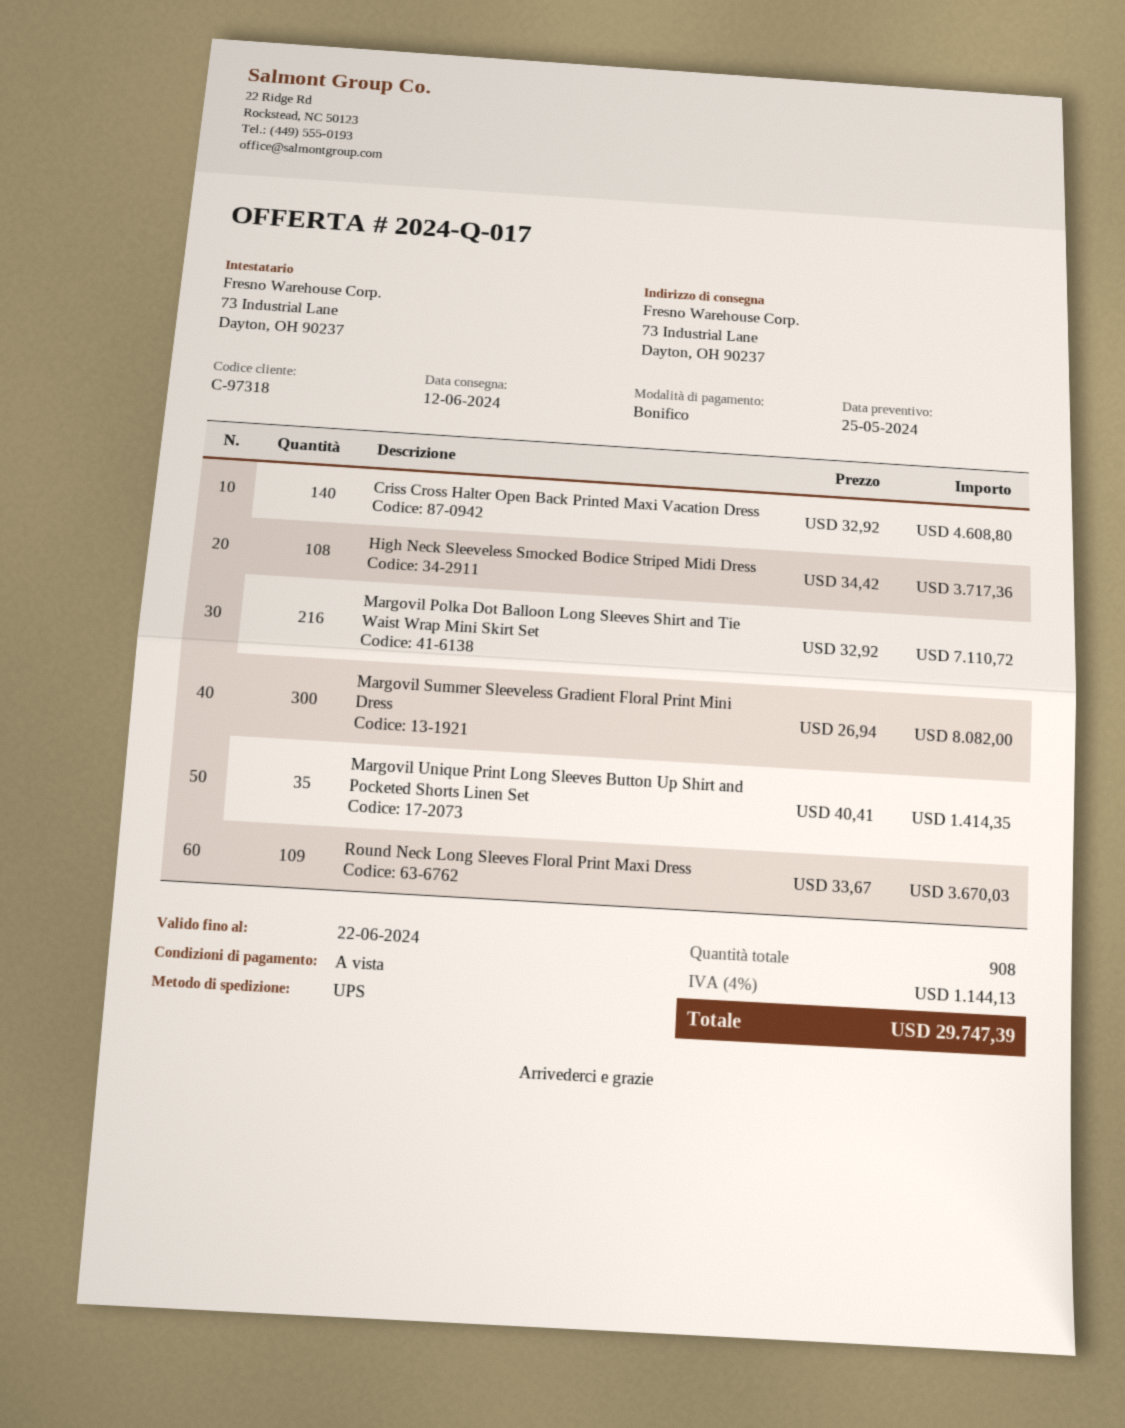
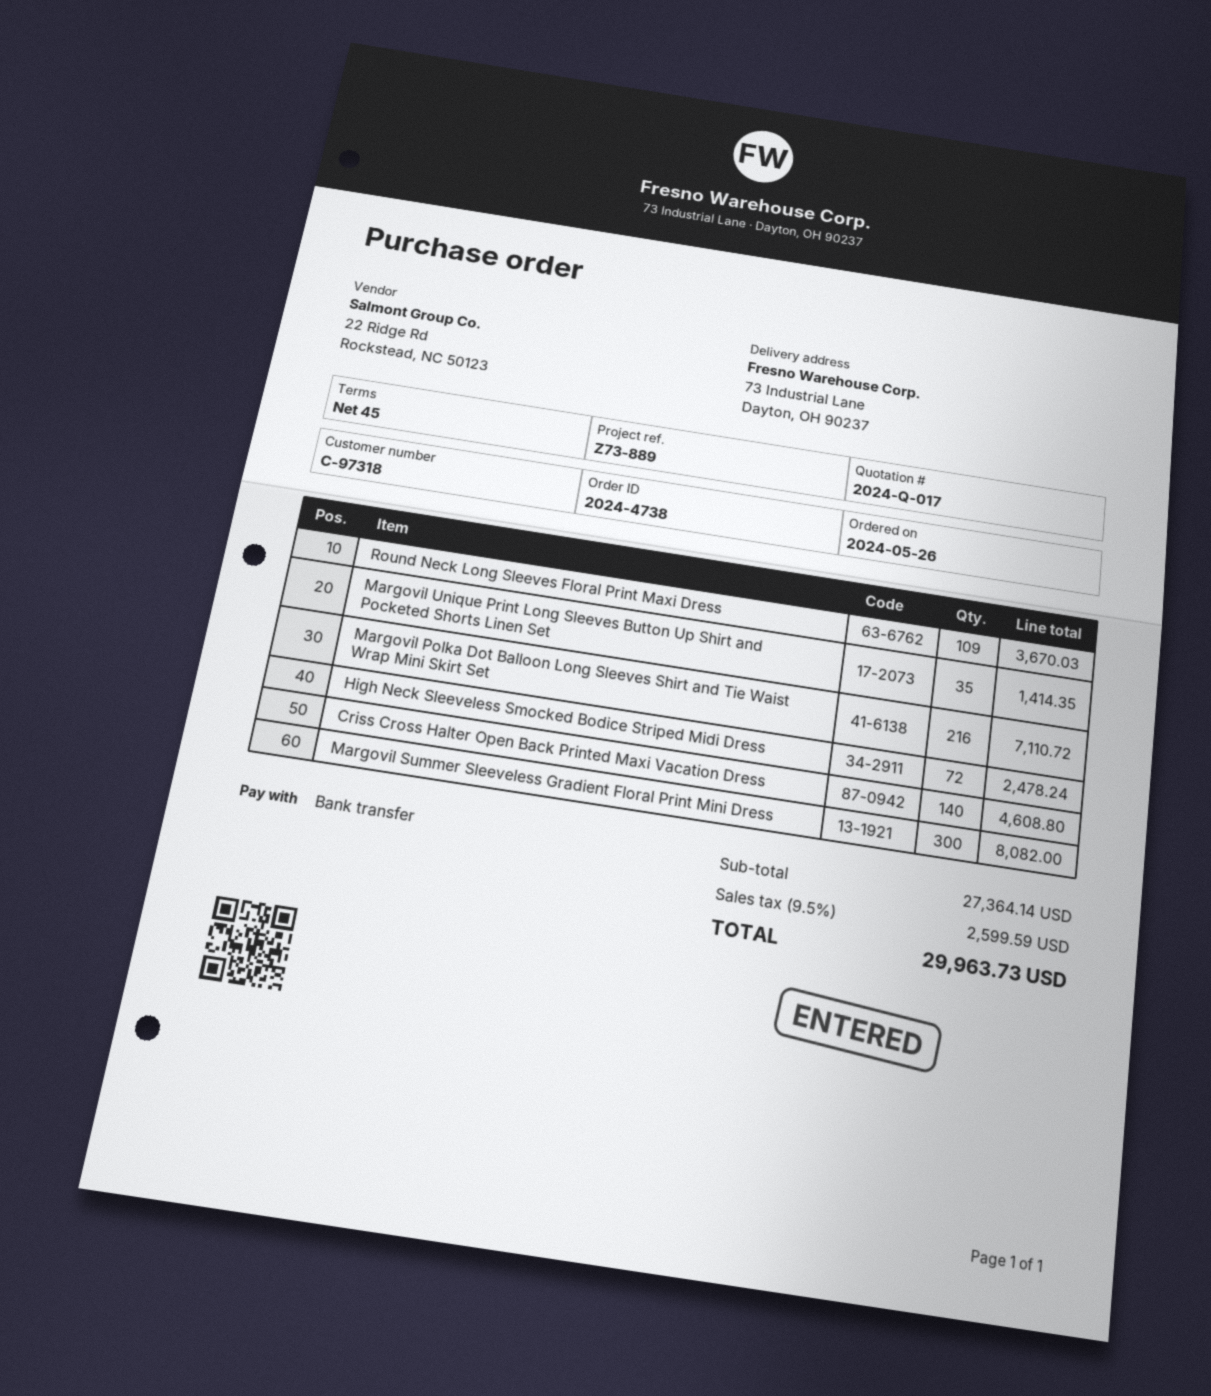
payment terms: on receipt -> 45 days
High Neck Sleeveless Smocked Bodice Striped Midi Dress: 108 for 3717.36 -> 72 for 2478.24
tax: 4% = 1144.13 -> 9.5% = 2599.59
total: 29747.39 -> 29963.73

